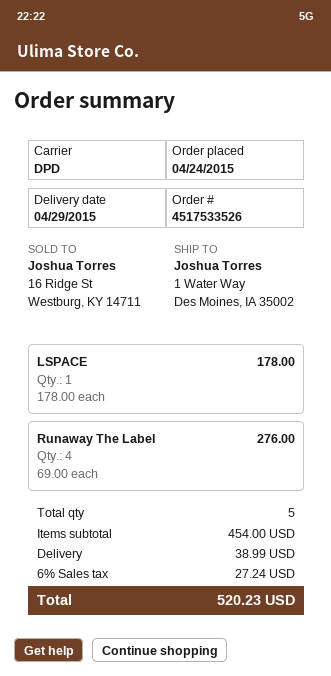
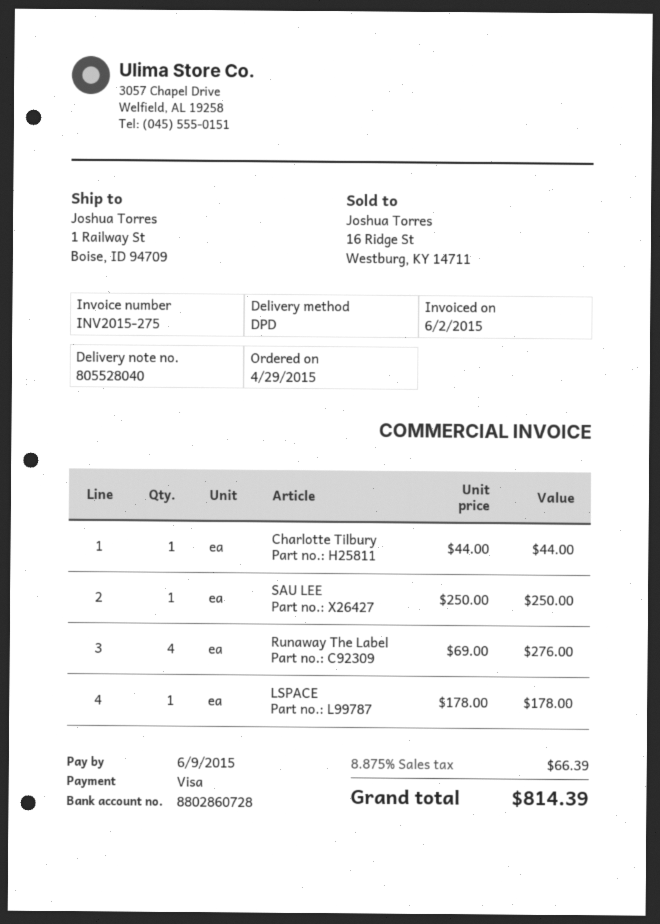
order date: 2015-04-24 -> 2015-04-29
ship to: 1 Water Way, Des Moines, IA 35002 -> 1 Railway St, Boise, ID 94709
Charlotte Tilbury: none -> 1 x 44.00 = 44.00
SAU LEE: none -> 1 x 250.00 = 250.00
shipping: 38.99 -> none
tax: 6% = 27.24 -> 8.875% = 66.39
total: 520.23 -> 814.39

